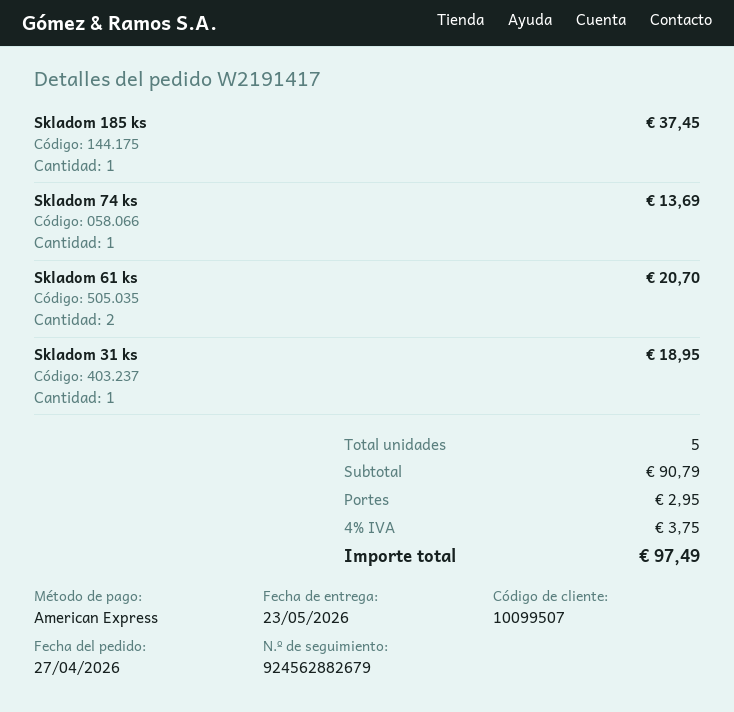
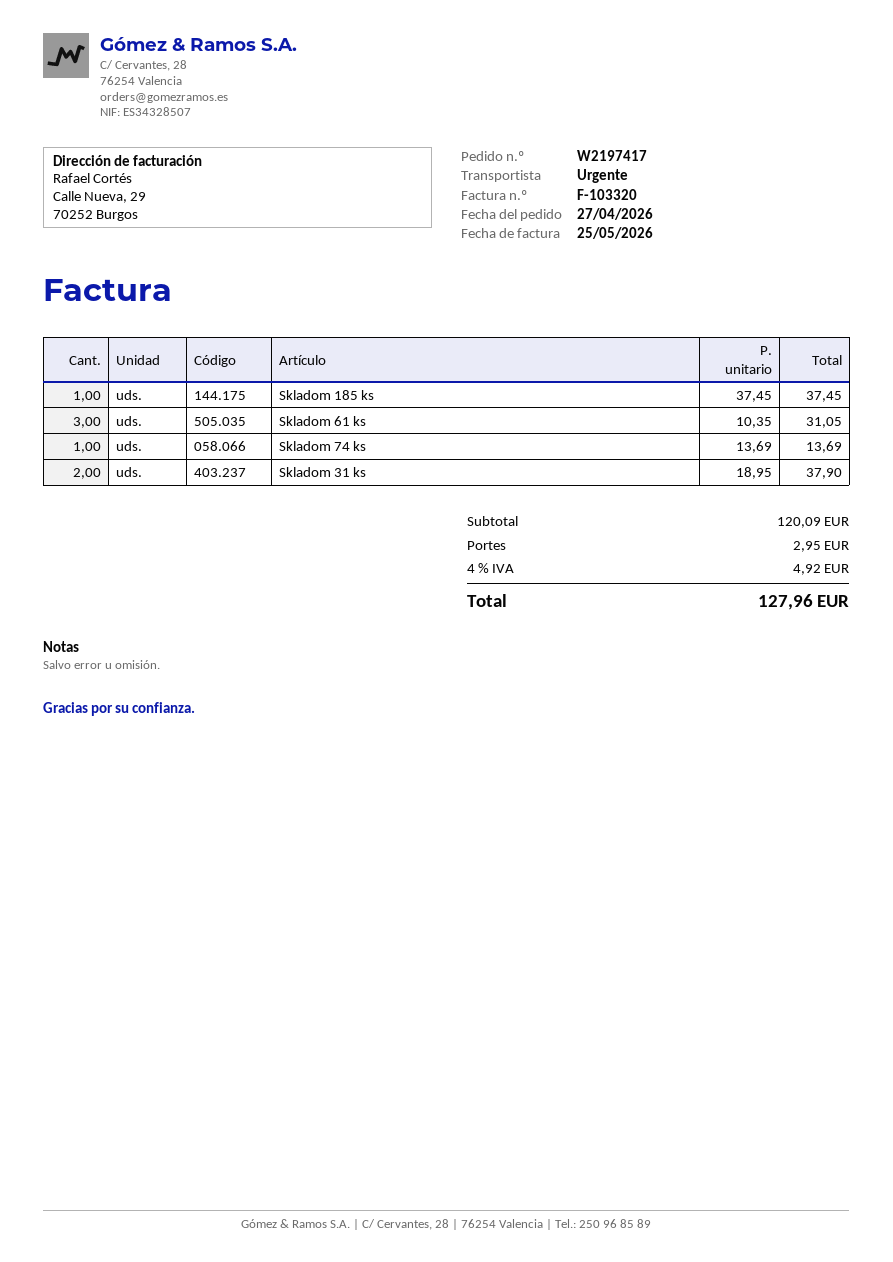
order number: W2191417 -> W2197417
Skladom 61 ks: 2 for 20.70 -> 3 for 31.05
Skladom 31 ks: 1 for 18.95 -> 2 for 37.90
subtotal: 90.79 -> 120.09
tax: 4% = 3.75 -> 4% = 4.92
total: 97.49 -> 127.96

